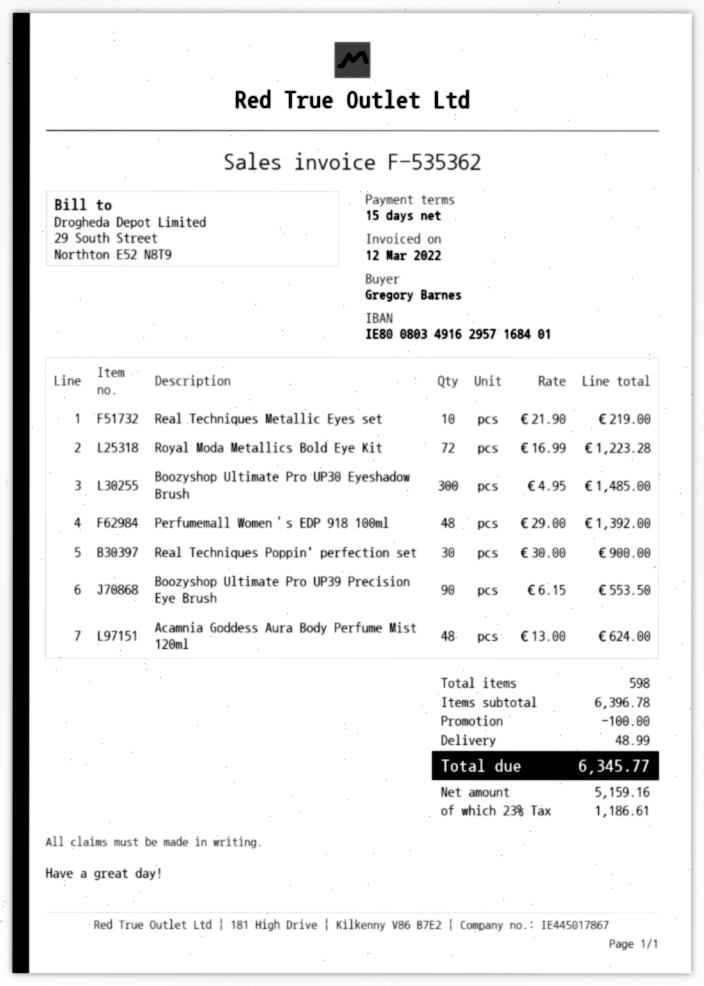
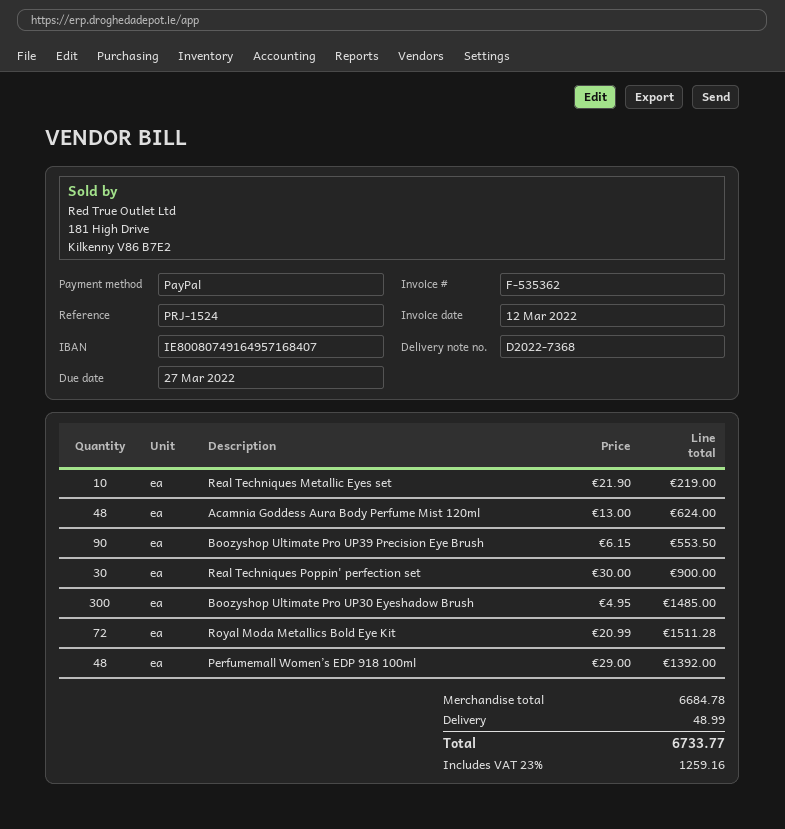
bank account: IE80080349162957168401 -> IE80080749164957168407
Royal Moda Metallics Bold Eye Kit: 72 x 16.99 = 1223.28 -> 72 x 20.99 = 1511.28
subtotal: 6396.78 -> 6684.78
discount: 100.00 -> none
tax: 23% = 1186.61 -> 23% = 1259.16
total: 6345.77 -> 6733.77

